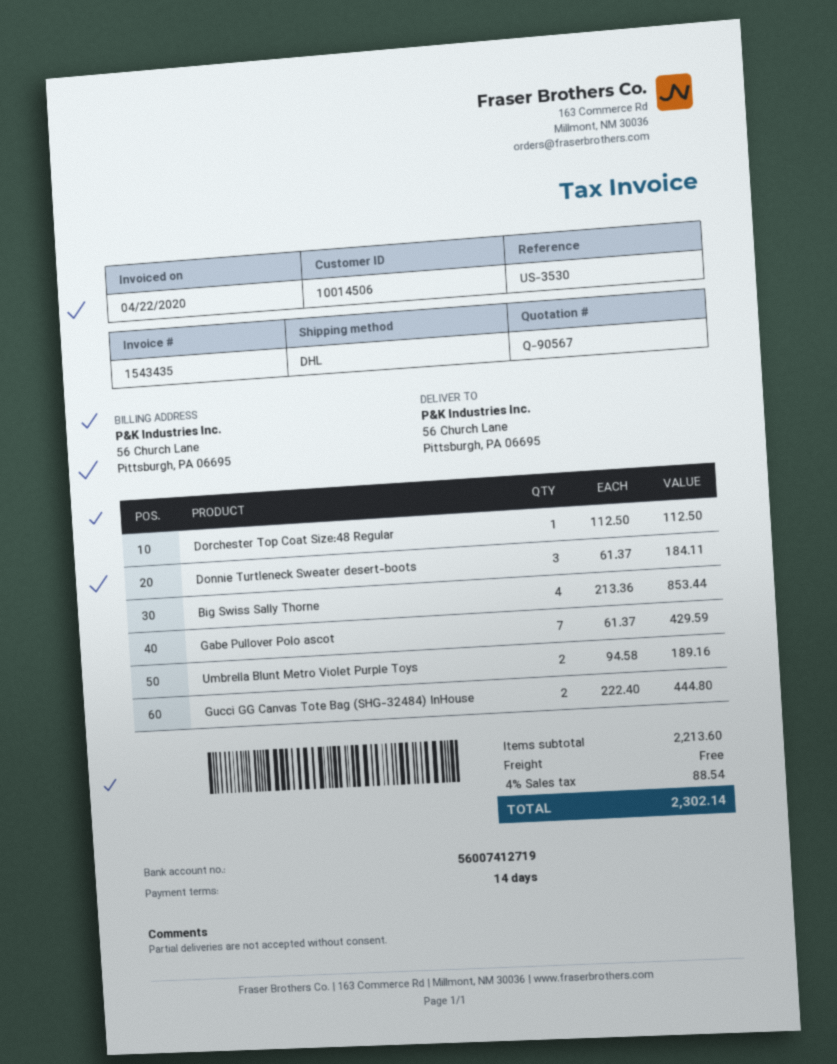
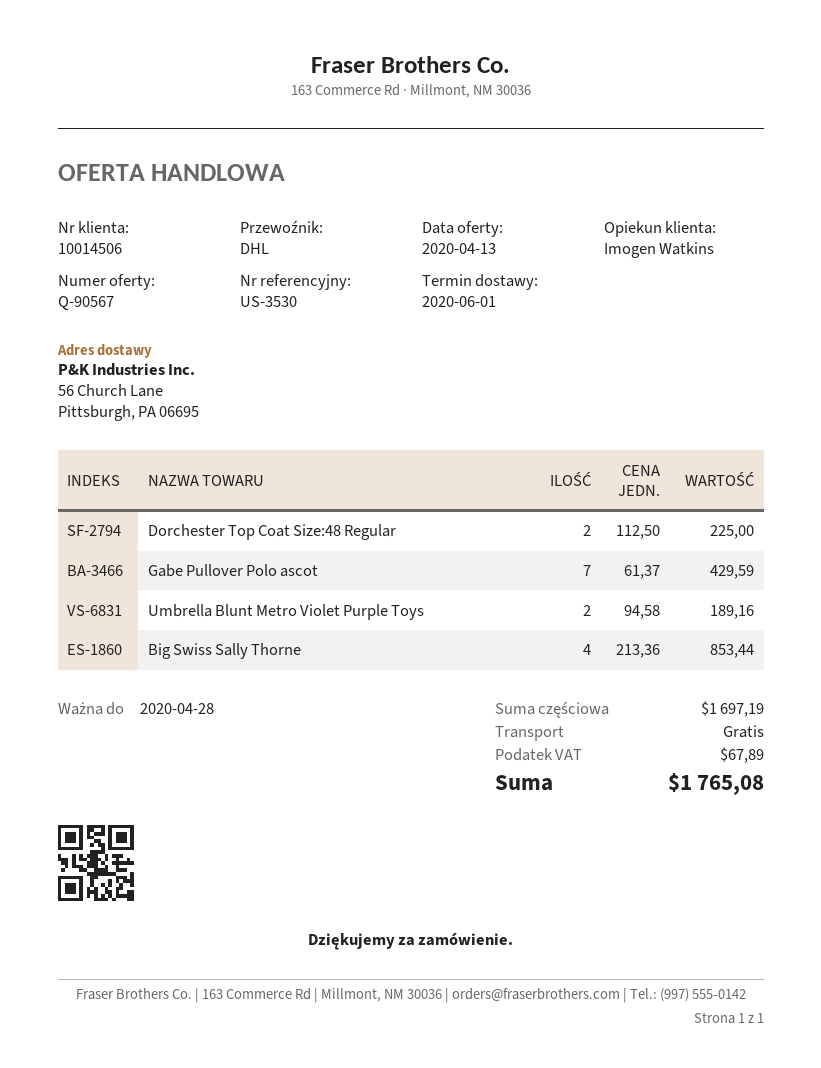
Dorchester Top Coat Size:48 Regular: 1 x 112.50 = 112.50 -> 2 x 112.50 = 225.00
Donnie Turtleneck Sweater desert-boots: 3 x 61.37 = 184.11 -> none
Gucci GG Canvas Tote Bag (SHG-32484) InHouse: 2 x 222.40 = 444.80 -> none
subtotal: 2213.60 -> 1697.19
tax: 88.54 -> 67.89
total: 2302.14 -> 1765.08

